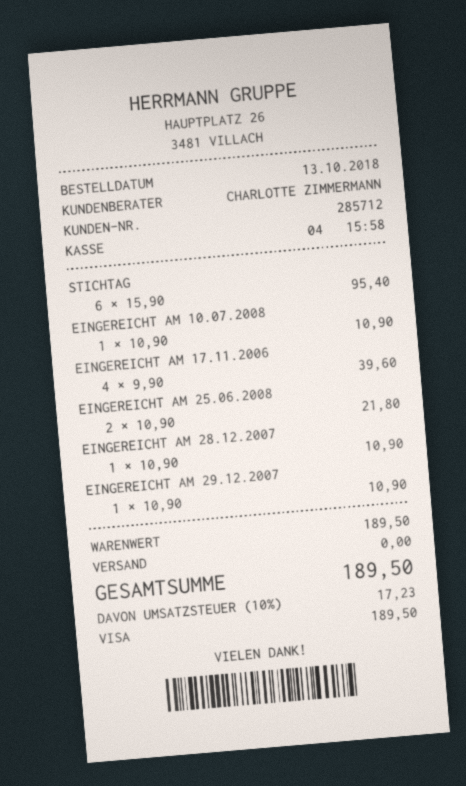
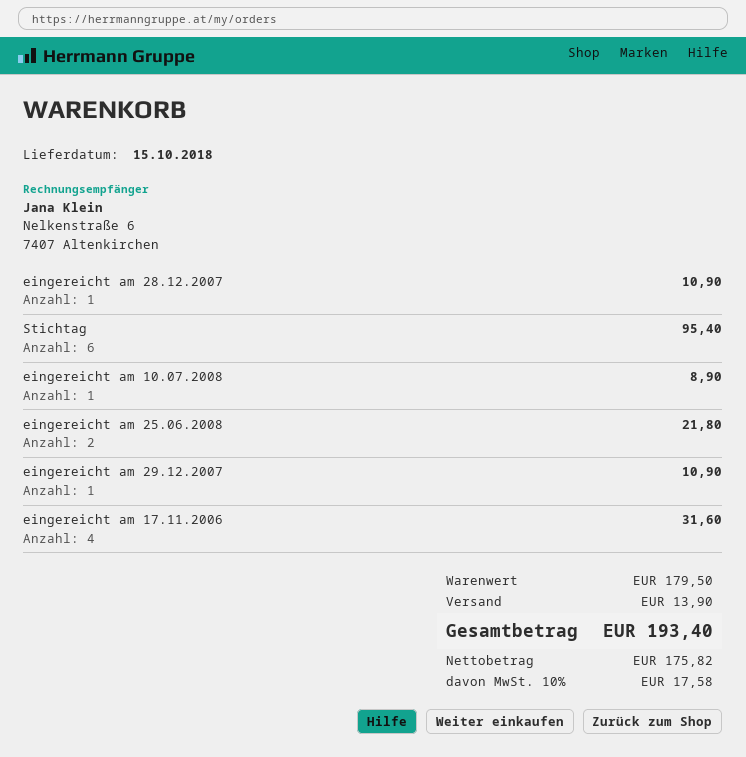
EINGEREICHT AM 10.07.2008: 1 for 10.90 -> 1 for 8.90
EINGEREICHT AM 17.11.2006: 4 for 39.60 -> 4 for 31.60
subtotal: 189.50 -> 179.50
shipping: 0.00 -> 13.90
tax: 10% = 17.23 -> 10% = 17.58
total: 189.50 -> 193.40

